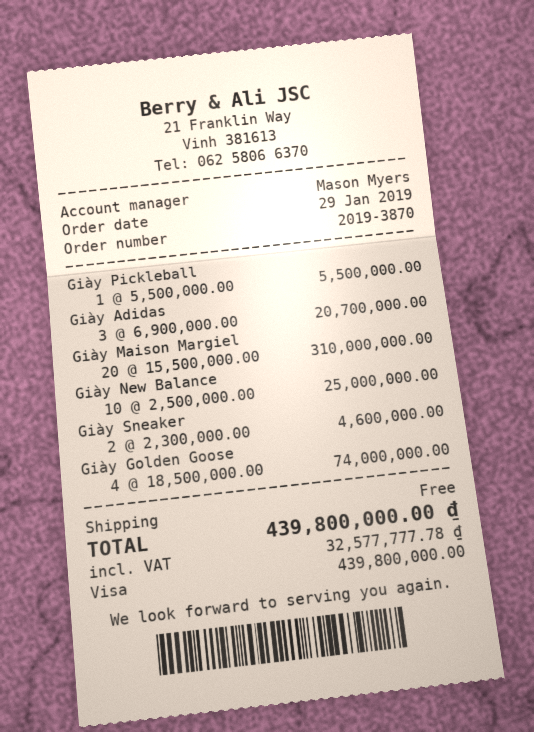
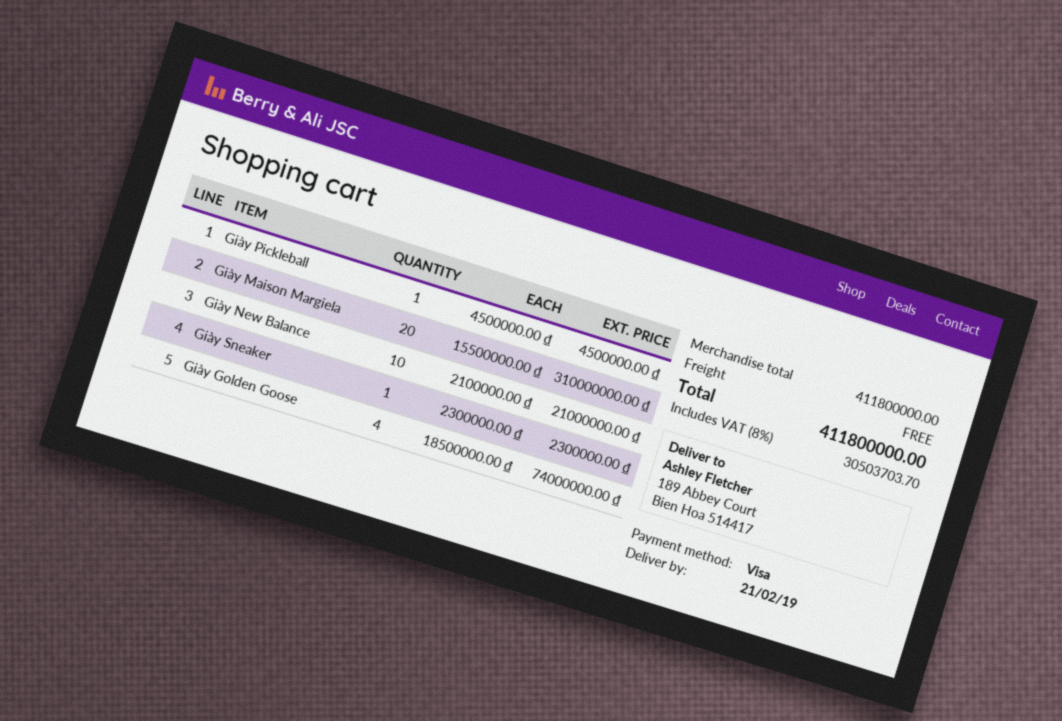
Giày Pickleball: 1 x 5500000.00 = 5500000.00 -> 1 x 4500000.00 = 4500000.00
Giày Adidas: 3 x 6900000.00 = 20700000.00 -> none
Giày New Balance: 10 x 2500000.00 = 25000000.00 -> 10 x 2100000.00 = 21000000.00
Giày Sneaker: 2 x 2300000.00 = 4600000.00 -> 1 x 2300000.00 = 2300000.00
tax: 32577777.78 -> 30503703.70
total: 439800000.00 -> 411800000.00

